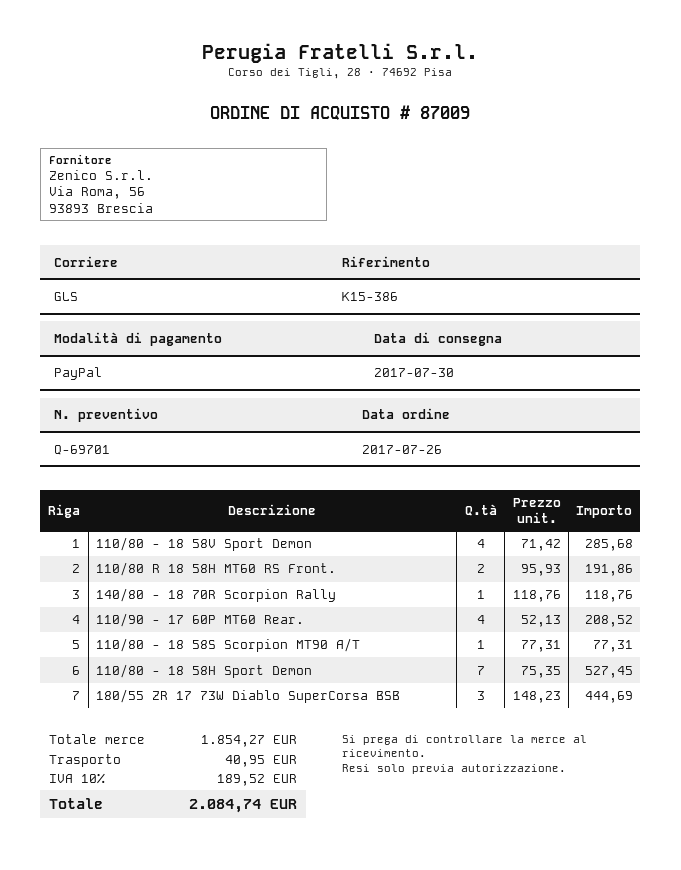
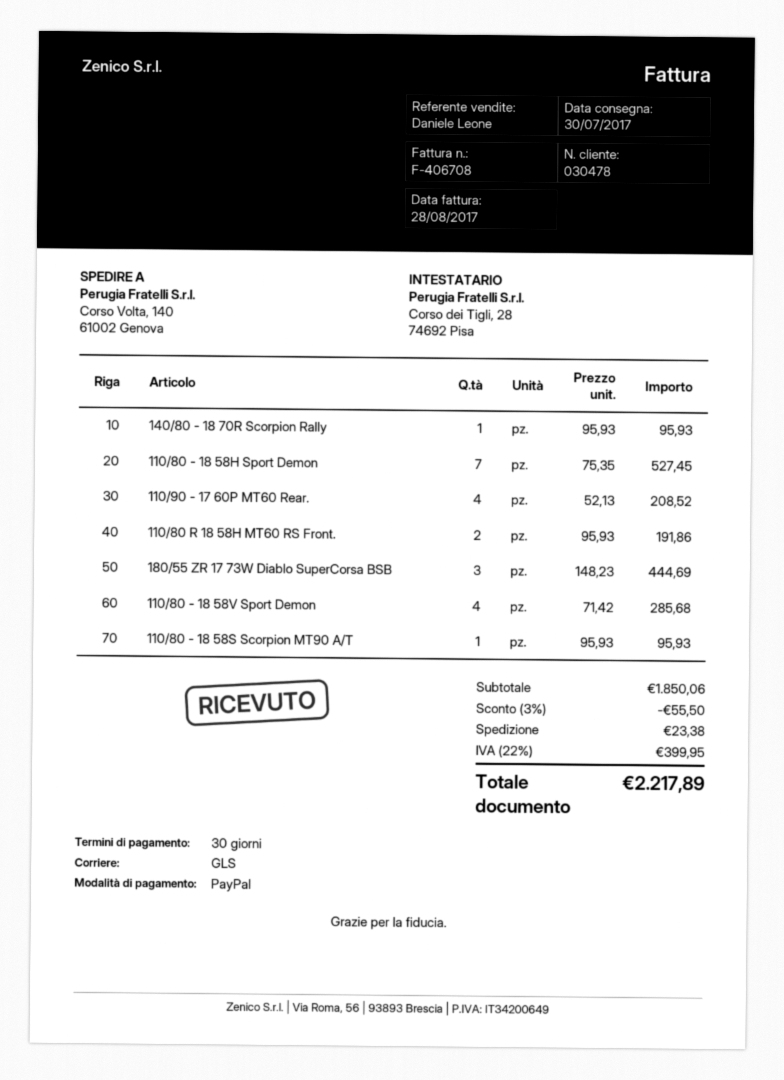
140/80 - 18 70R Scorpion Rally: 1 x 118.76 = 118.76 -> 1 x 95.93 = 95.93
110/80 - 18 58S Scorpion MT90 A/T: 1 x 77.31 = 77.31 -> 1 x 95.93 = 95.93
subtotal: 1854.27 -> 1850.06
discount: none -> 3% = 55.50
shipping: 40.95 -> 23.38
tax: 10% = 189.52 -> 22% = 399.95
total: 2084.74 -> 2217.89

